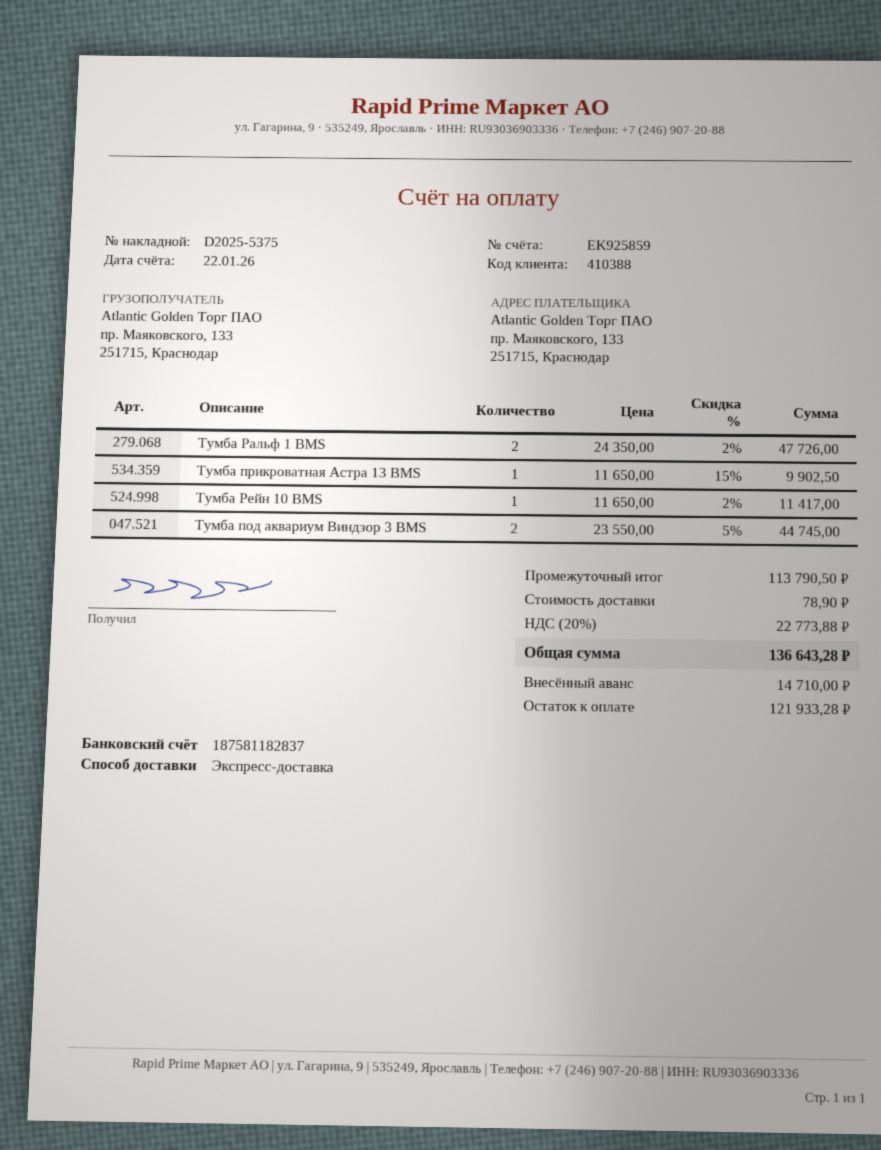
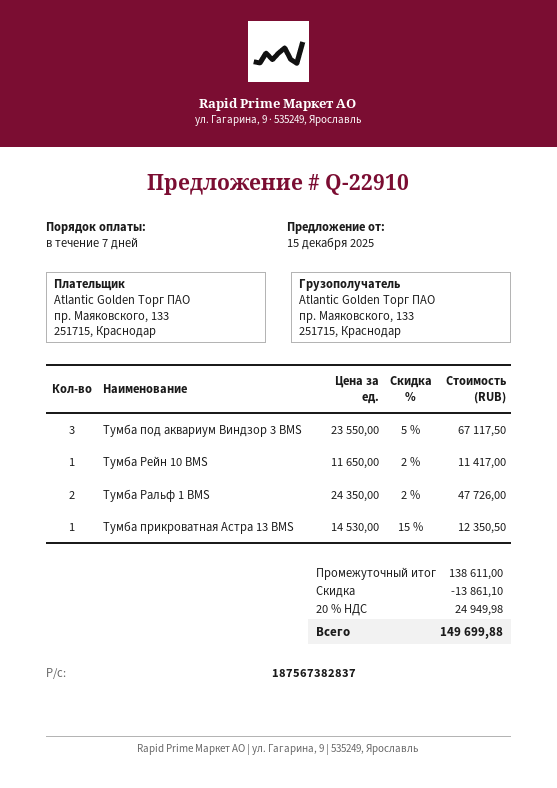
bank account: 187581182837 -> 187567382837
Тумба прикроватная Астра 13 BMS: 1 x 11650.00 - 15% = 9902.50 -> 1 x 14530.00 - 15% = 12350.50
Тумба под аквариум Виндзор 3 BMS: 2 x 23550.00 - 5% = 44745.00 -> 3 x 23550.00 - 5% = 67117.50
subtotal: 113790.50 -> 138611.00
discount: none -> 13861.10
shipping: 78.90 -> none
tax: 20% = 22773.88 -> 20% = 24949.98
total: 136643.28 -> 149699.88

